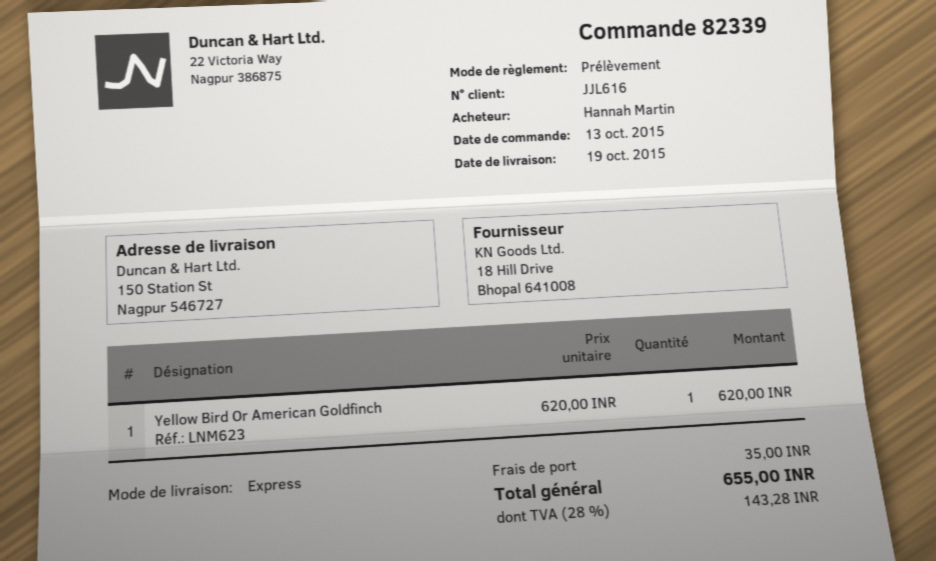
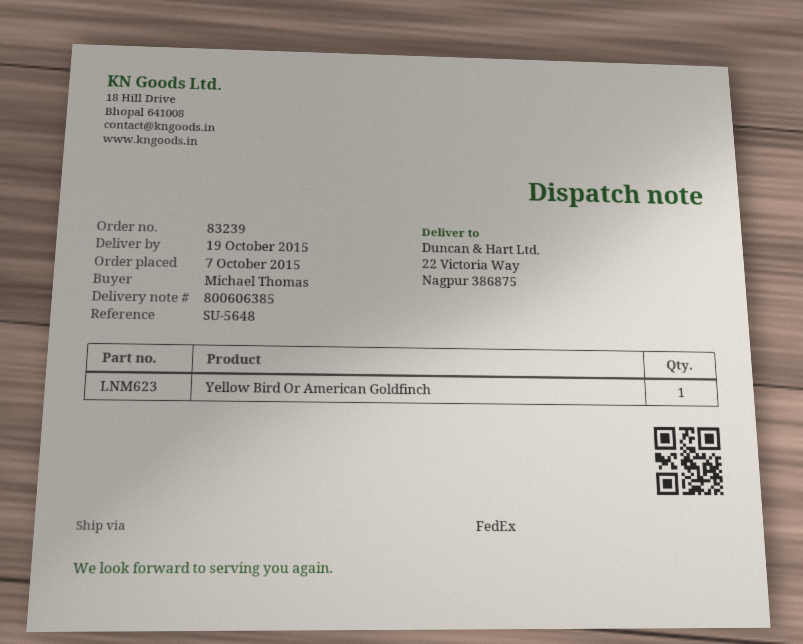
order number: 82339 -> 83239
order date: 2015-10-13 -> 2015-10-07
ordered by: Hannah Martin -> Michael Thomas
shipping method: express -> FedEx
ship to: 150 Station St, Nagpur 546727 -> 22 Victoria Way, Nagpur 386875

